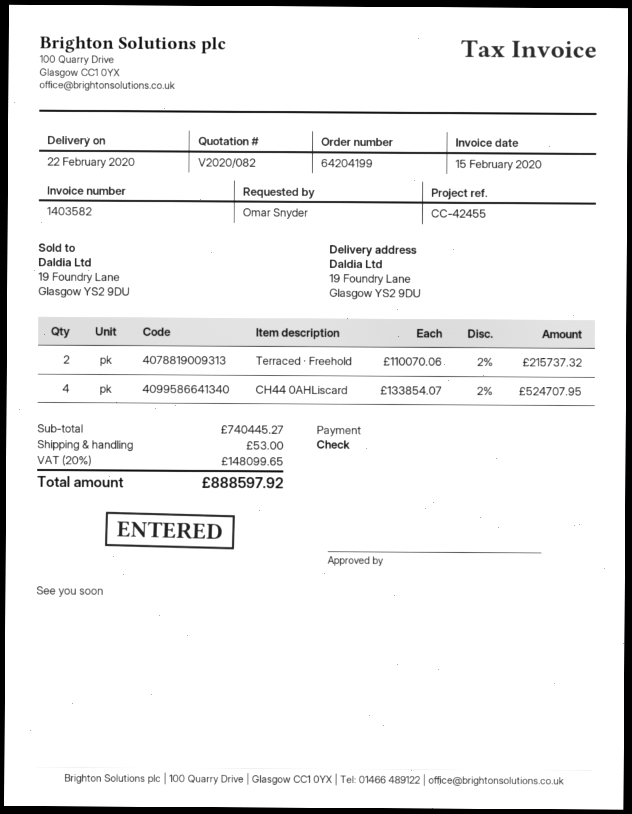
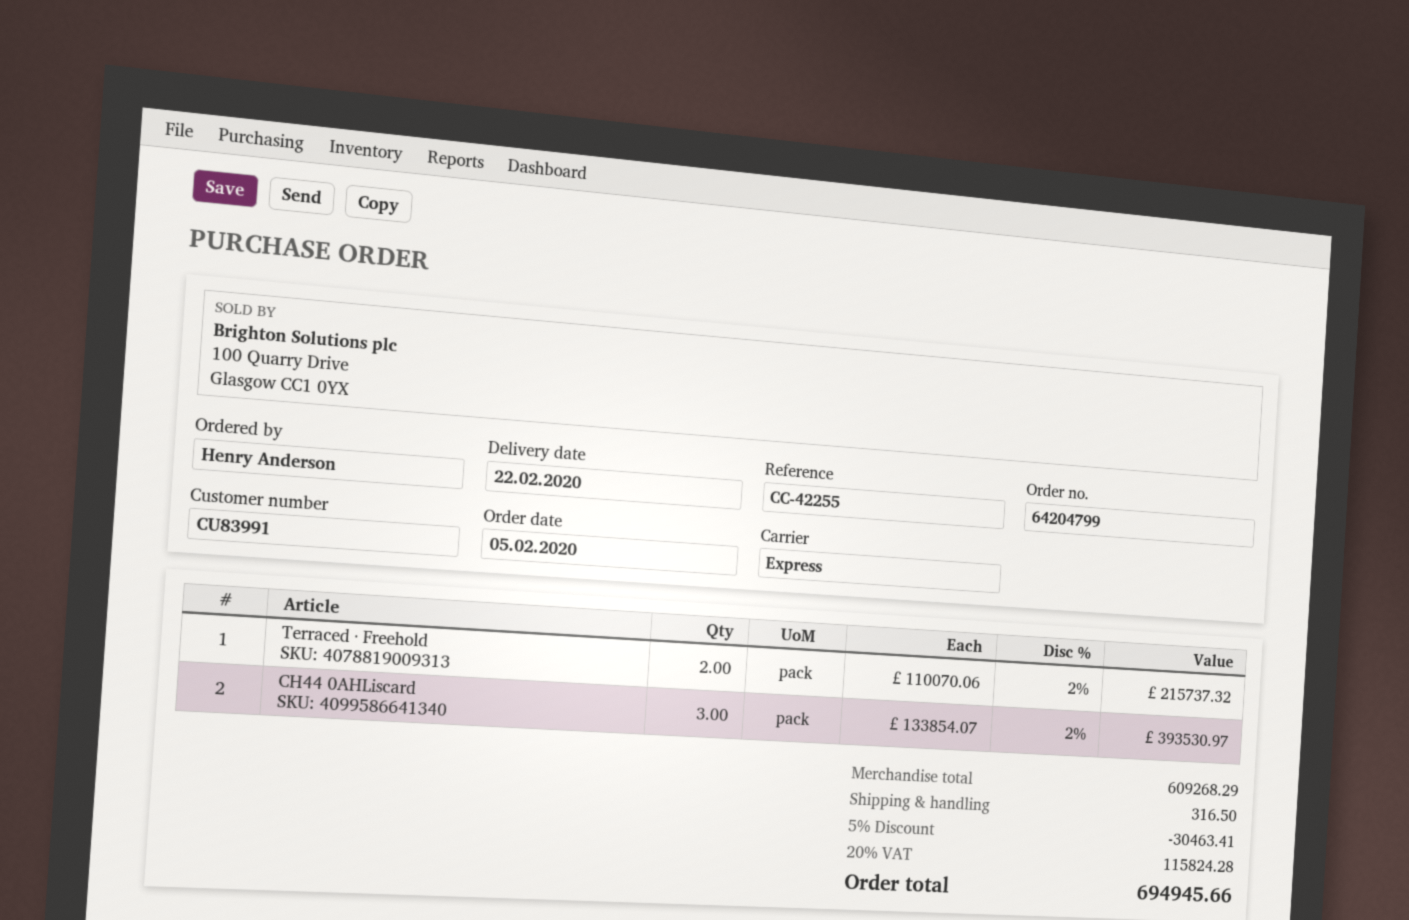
order number: 64204199 -> 64204799
reference: CC-42455 -> CC-42255
ordered by: Omar Snyder -> Henry Anderson
CH44 0AHLiscard: 4 x 133854.07 - 2% = 524707.95 -> 3 x 133854.07 - 2% = 393530.97
subtotal: 740445.27 -> 609268.29
discount: none -> 5% = 30463.41
shipping: 53.00 -> 316.50
tax: 20% = 148099.65 -> 20% = 115824.28
total: 888597.92 -> 694945.66

